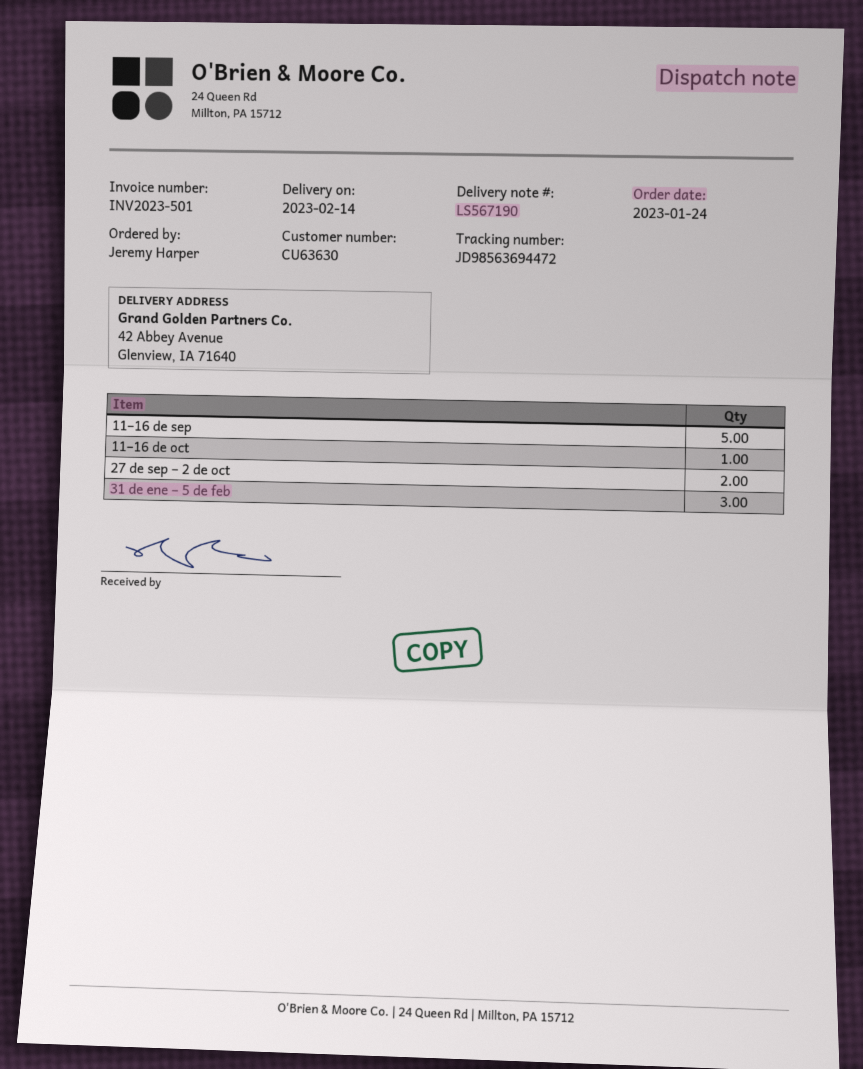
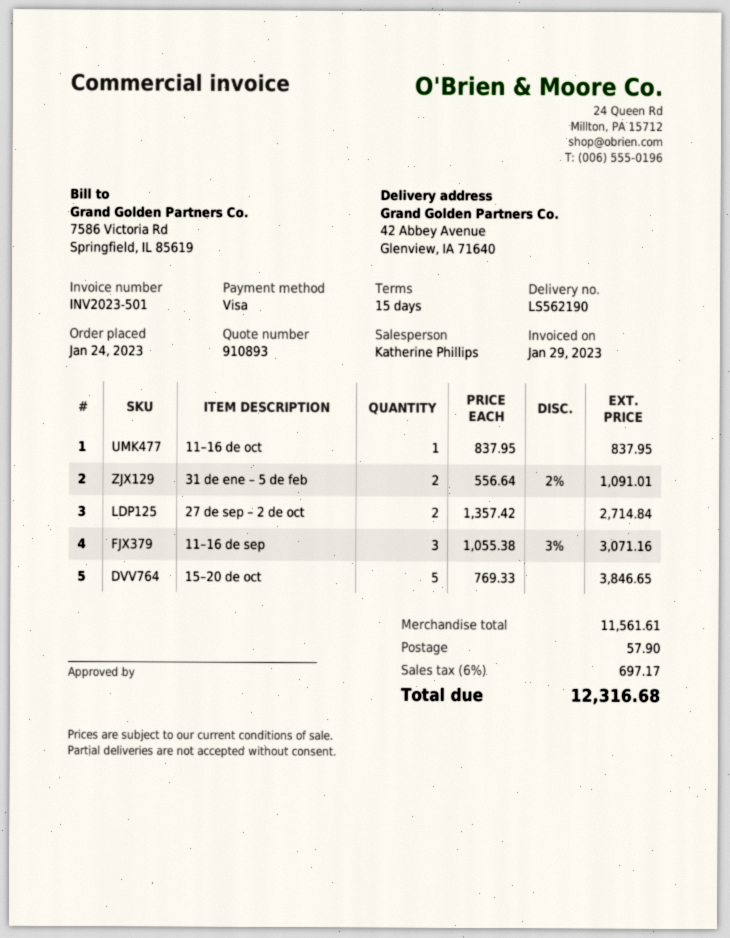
delivery note number: LS567190 -> LS562190
11–16 de sep: 5 -> 3
31 de ene – 5 de feb: 3 -> 2
15–20 de oct: none -> 5

